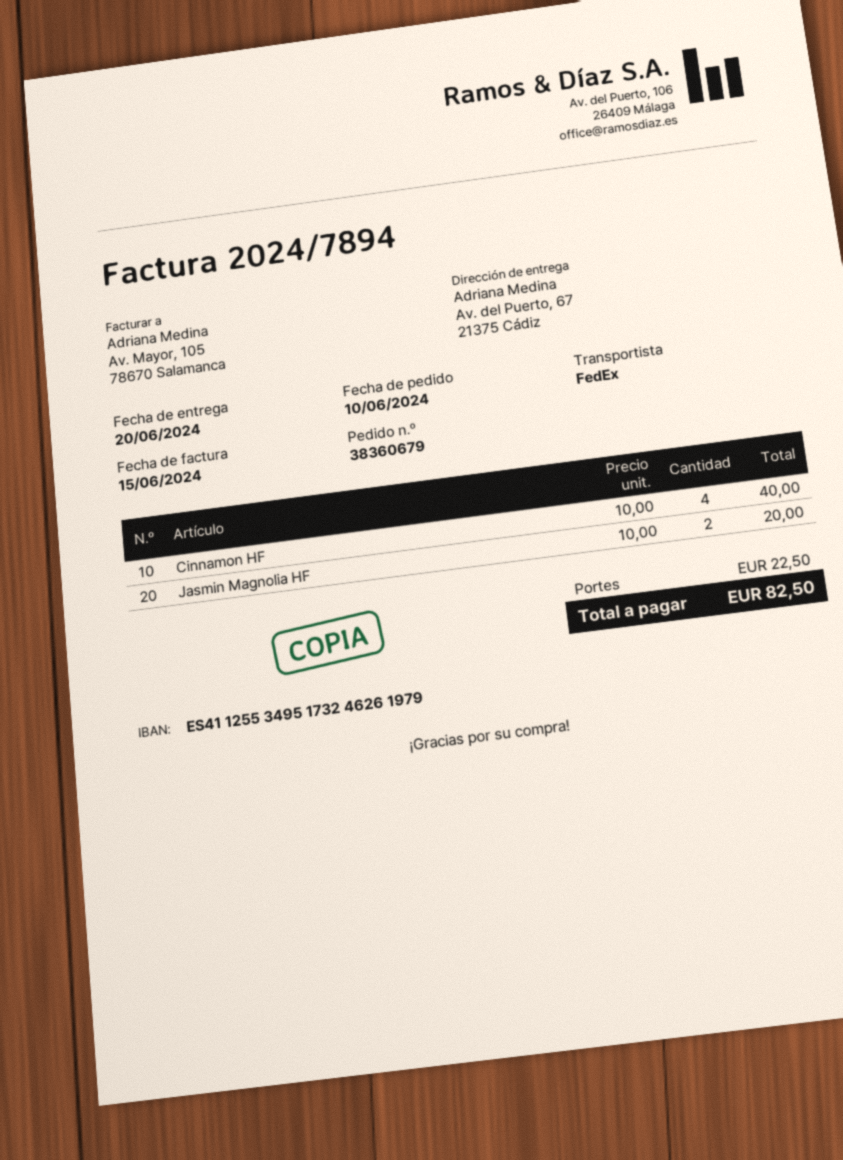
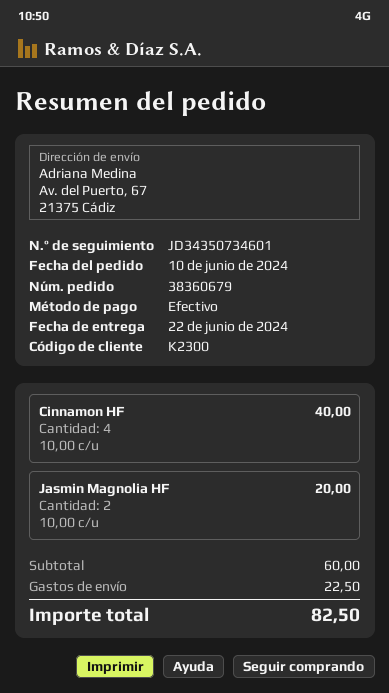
delivery date: 2024-06-20 -> 2024-06-22

